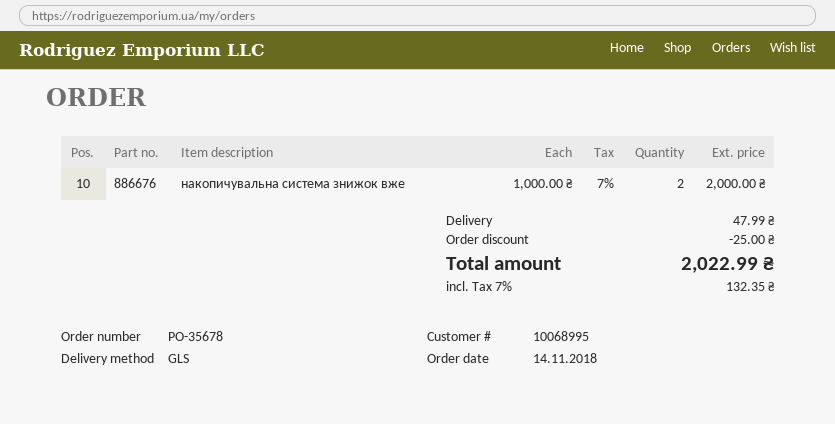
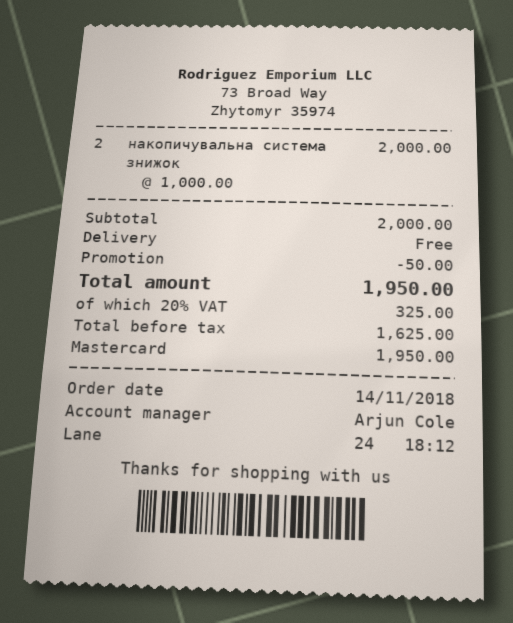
discount: 25.00 -> 50.00
shipping: 47.99 -> 0.00
tax: 7% = 132.35 -> 20% = 325.00
total: 2022.99 -> 1950.00

